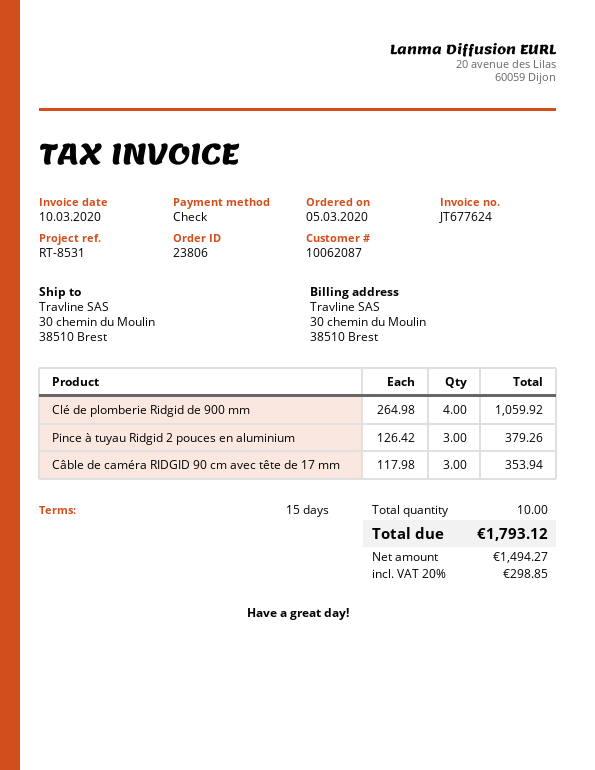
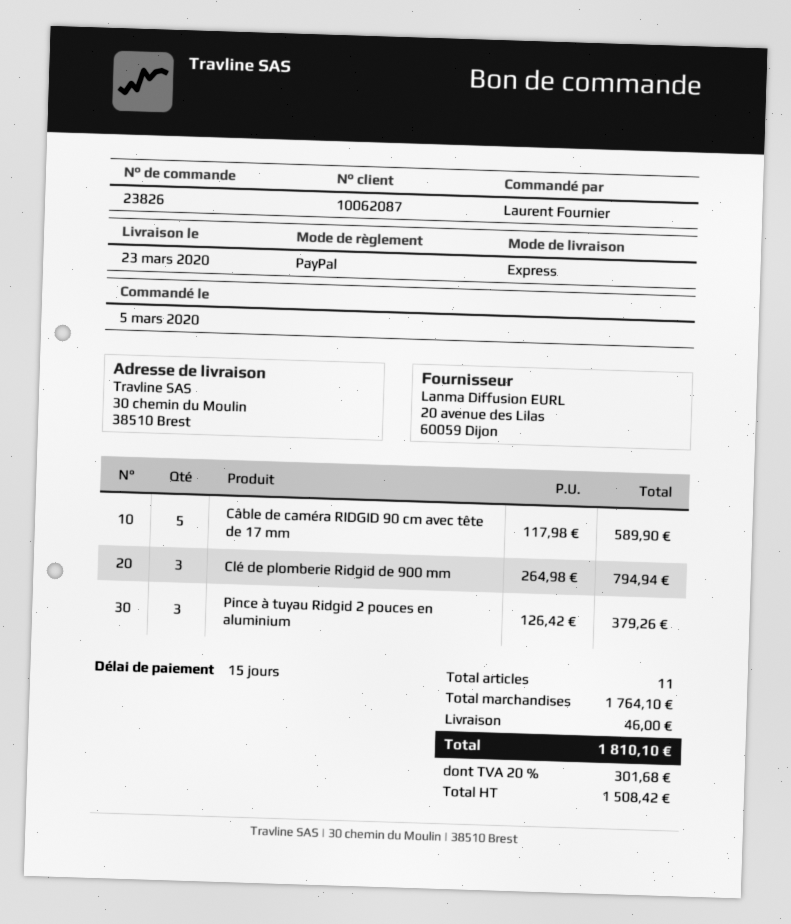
order number: 23806 -> 23826
payment method: cheque -> PayPal
Clé de plomberie Ridgid de 900 mm: 4 x 264.98 = 1059.92 -> 3 x 264.98 = 794.94
Câble de caméra RIDGID 90 cm avec tête de 17 mm: 3 x 117.98 = 353.94 -> 5 x 117.98 = 589.90
total quantity: 10 -> 11
shipping: none -> 46.00
net: 1494.27 -> 1508.42
tax: 20% = 298.85 -> 20% = 301.68
total: 1793.12 -> 1810.10

